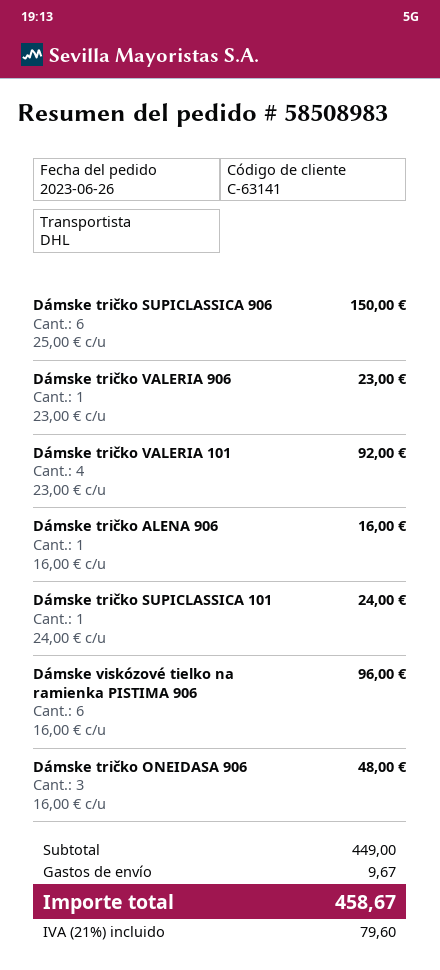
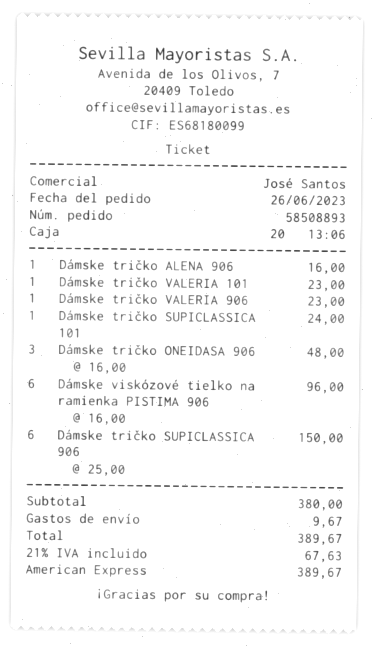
order number: 58508983 -> 58508893
Dámske tričko VALERIA 101: 4 x 23.00 = 92.00 -> 1 x 23.00 = 23.00
subtotal: 449.00 -> 380.00
tax: 21% = 79.60 -> 21% = 67.63
total: 458.67 -> 389.67

